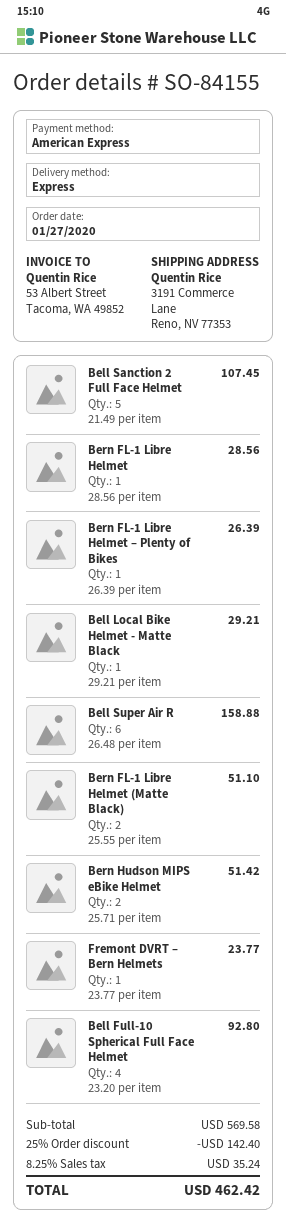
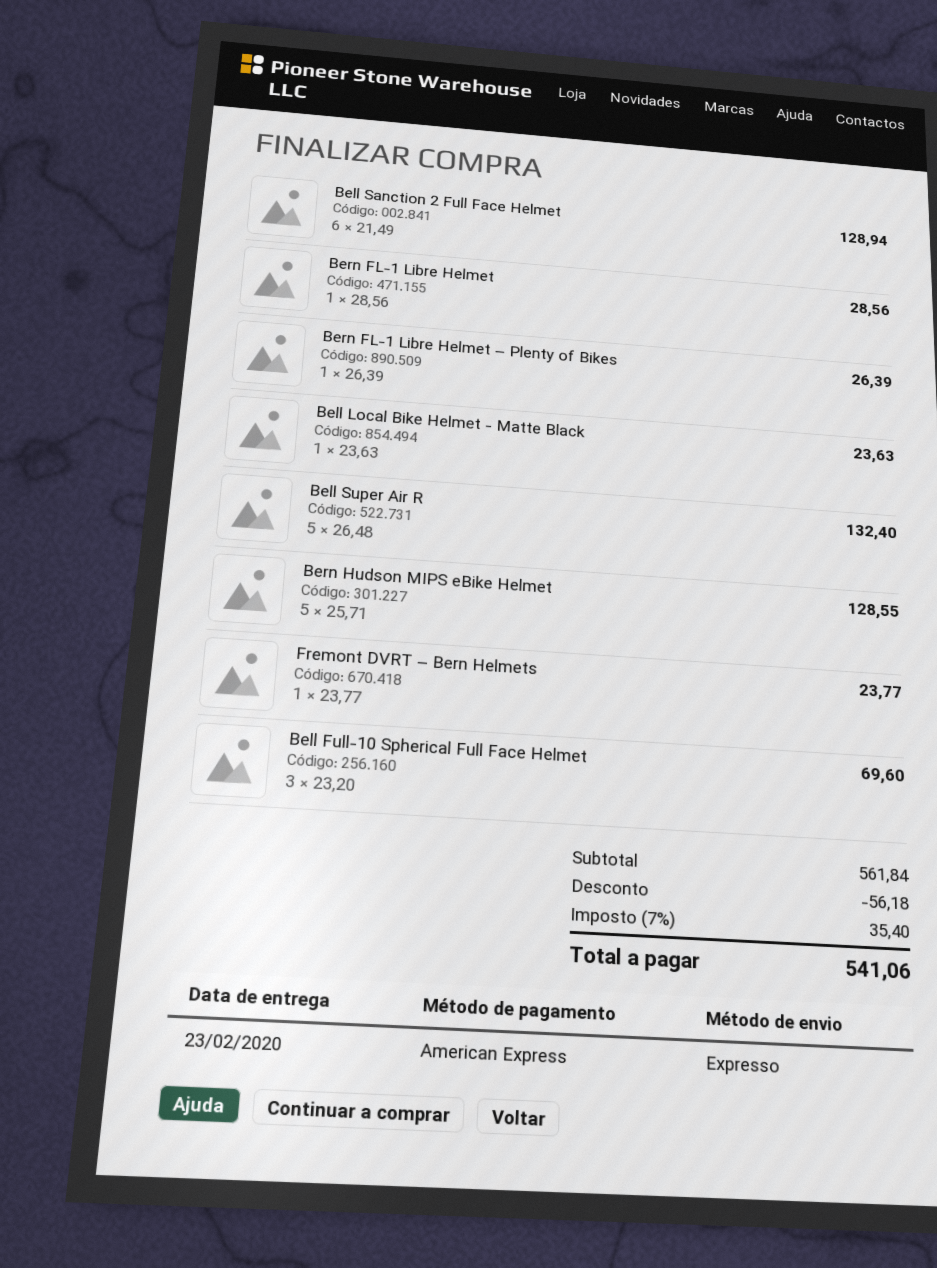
Bell Sanction 2 Full Face Helmet: 5 x 21.49 = 107.45 -> 6 x 21.49 = 128.94
Bell Local Bike Helmet - Matte Black: 1 x 29.21 = 29.21 -> 1 x 23.63 = 23.63
Bell Super Air R: 6 x 26.48 = 158.88 -> 5 x 26.48 = 132.40
Bern FL-1 Libre Helmet (Matte Black): 2 x 25.55 = 51.10 -> none
Bern Hudson MIPS eBike Helmet: 2 x 25.71 = 51.42 -> 5 x 25.71 = 128.55
Bell Full-10 Spherical Full Face Helmet: 4 x 23.20 = 92.80 -> 3 x 23.20 = 69.60
subtotal: 569.58 -> 561.84
discount: 142.40 -> 56.18
tax: 8.25% = 35.24 -> 7% = 35.40
total: 462.42 -> 541.06

